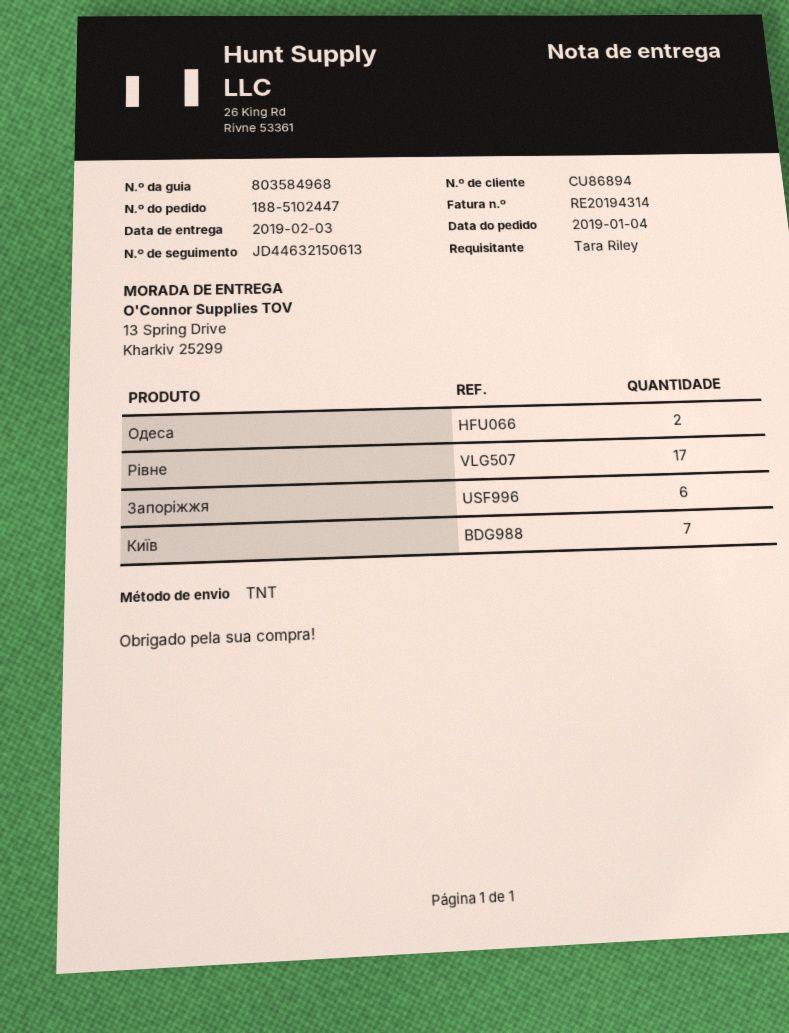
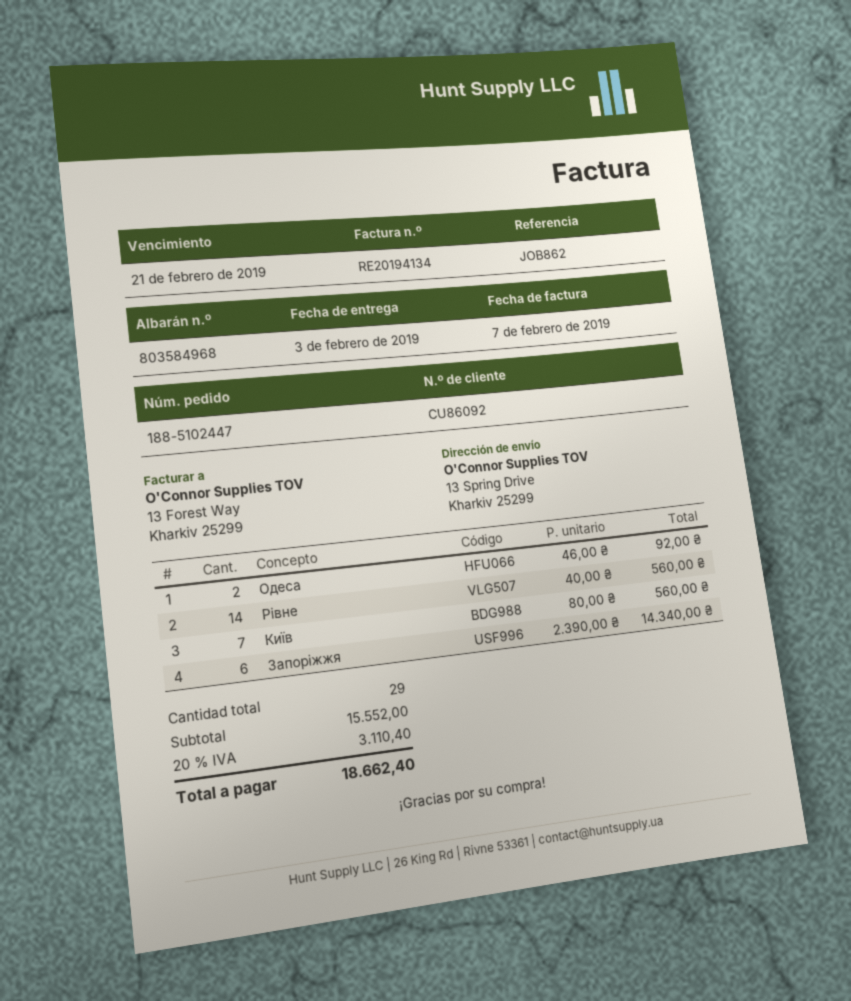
invoice number: RE20194314 -> RE20194134
customer number: CU86894 -> CU86092
Рівне: 17 -> 14

